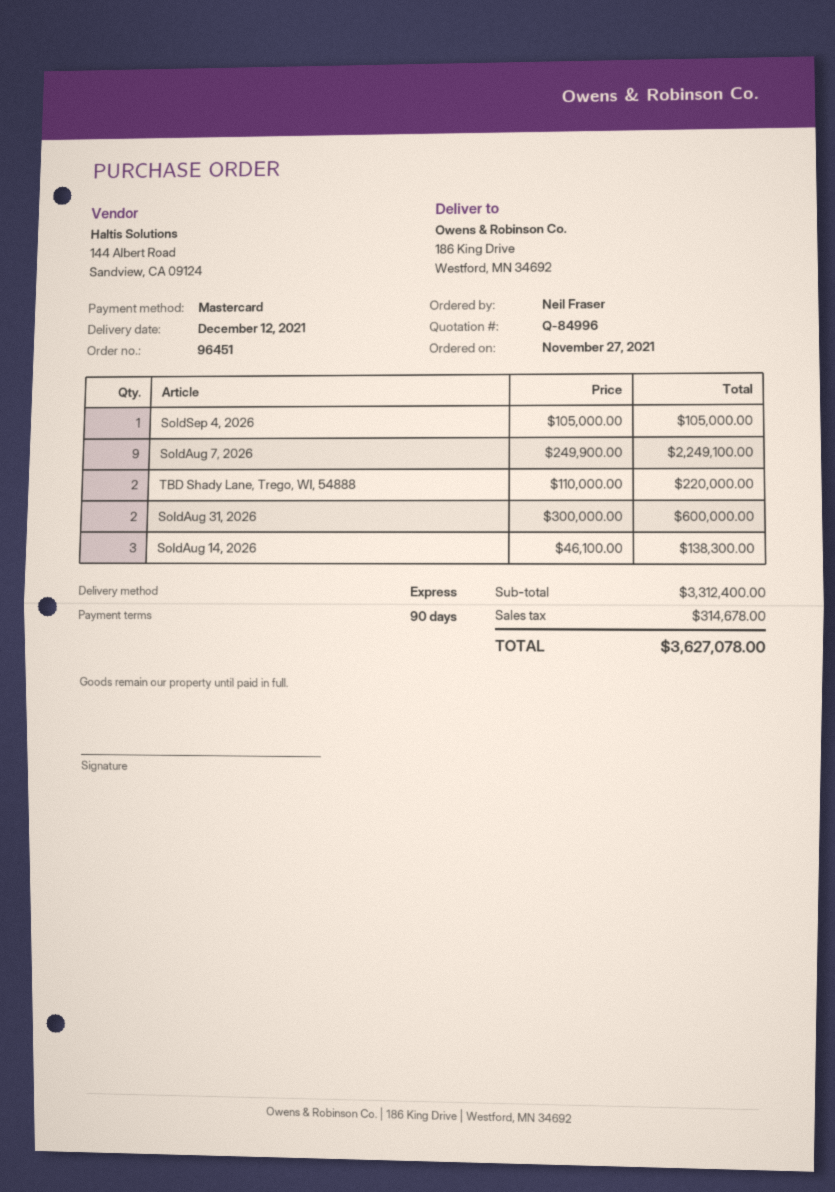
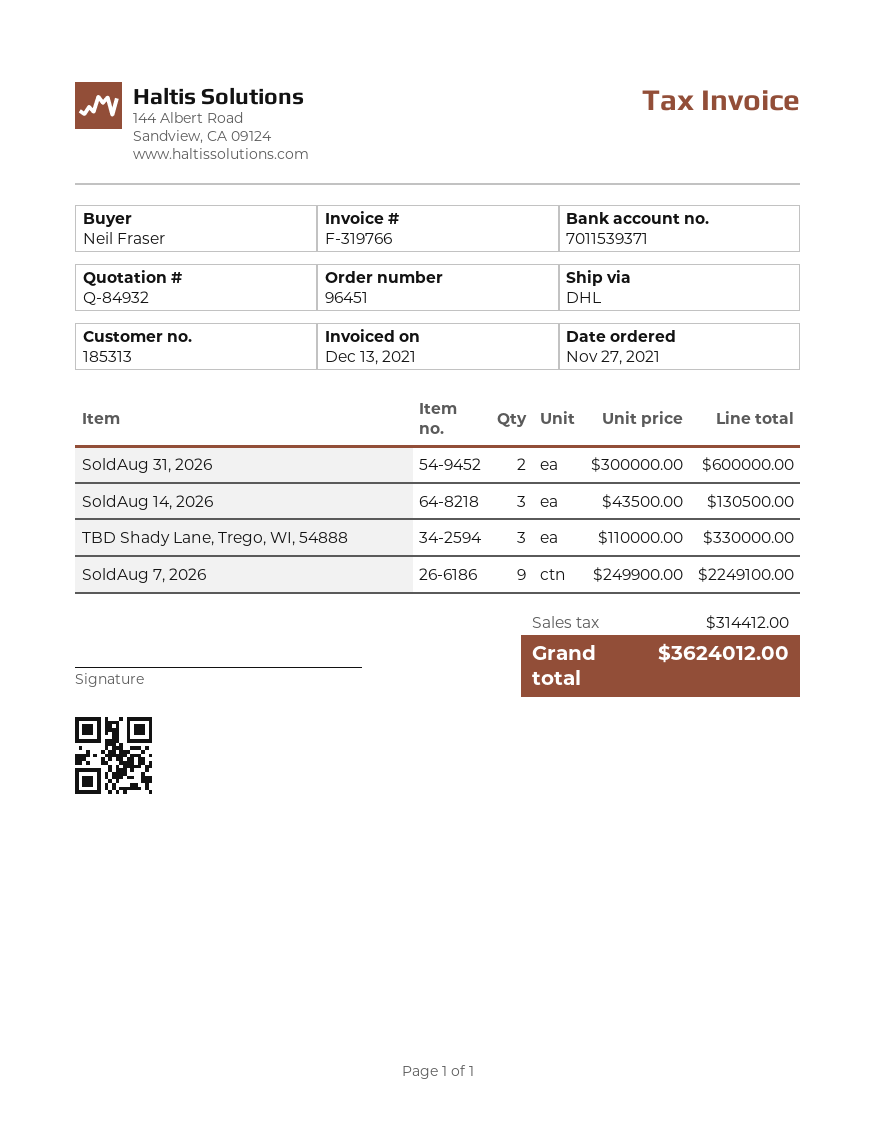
quote number: Q-84996 -> Q-84932
shipping method: express -> DHL
SoldSep 4, 2026: 1 x 105000.00 = 105000.00 -> none
TBD Shady Lane, Trego, WI, 54888: 2 x 110000.00 = 220000.00 -> 3 x 110000.00 = 330000.00
SoldAug 14, 2026: 3 x 46100.00 = 138300.00 -> 3 x 43500.00 = 130500.00
tax: 314678.00 -> 314412.00
total: 3627078.00 -> 3624012.00

